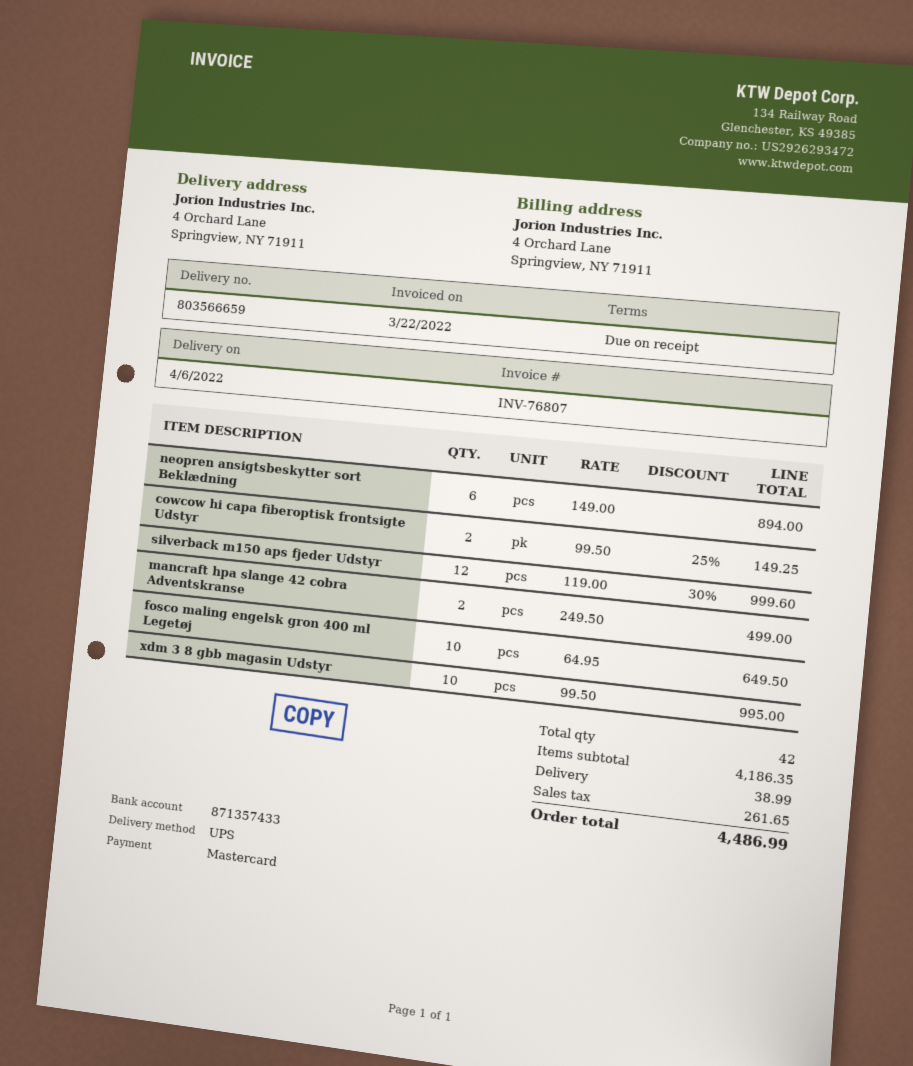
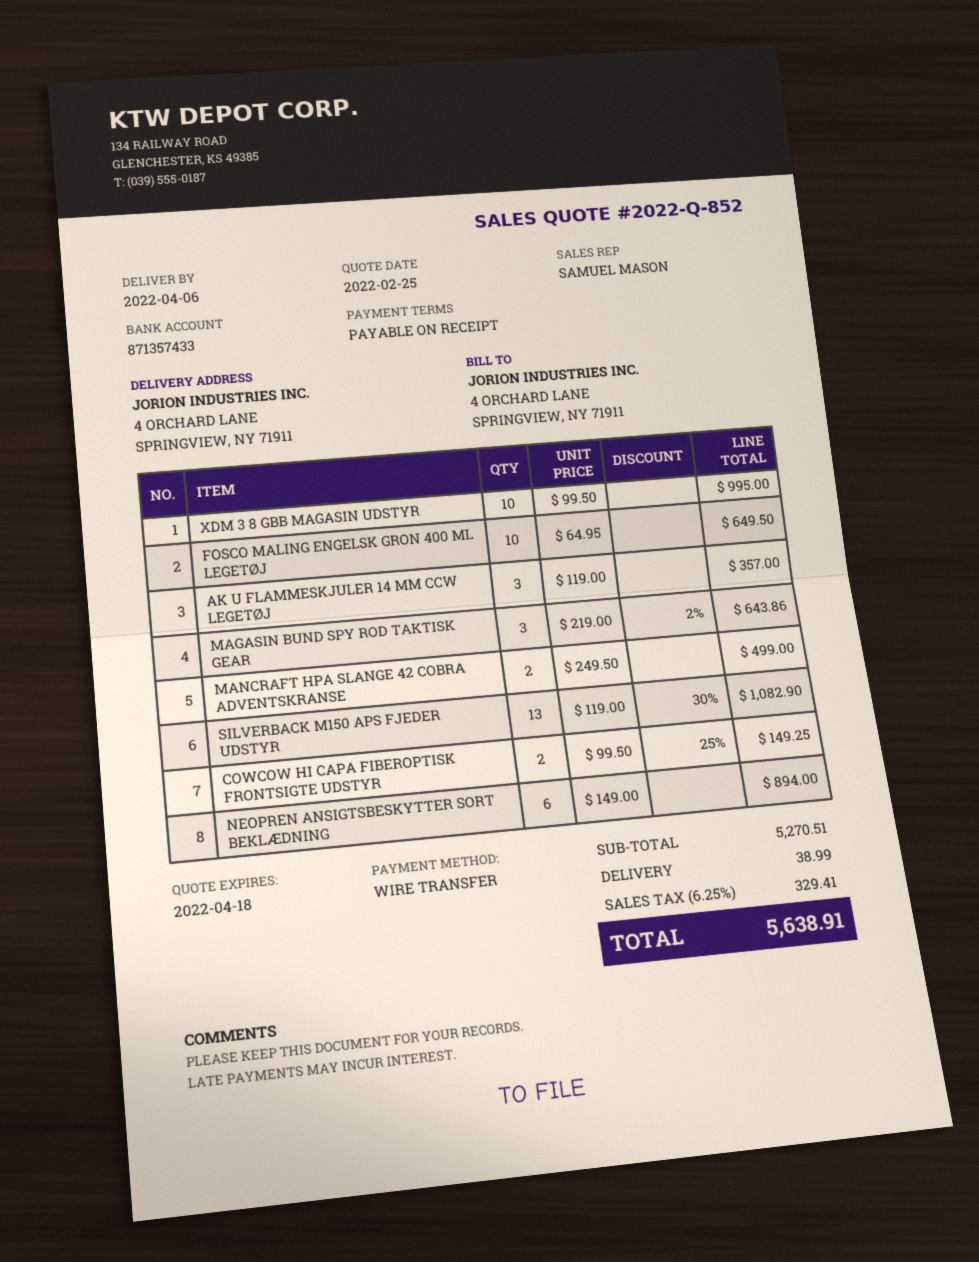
payment method: Mastercard -> bank transfer
silverback m150 aps fjeder Udstyr: 12 x 119.00 - 30% = 999.60 -> 13 x 119.00 - 30% = 1082.90
AK U FLAMMESKJULER 14 MM CCW LEGETØJ: none -> 3 x 119.00 = 357.00
MAGASIN BUND SPY ROD TAKTISK GEAR: none -> 3 x 219.00 - 2% = 643.86
subtotal: 4186.35 -> 5270.51
tax: 261.65 -> 329.41
total: 4486.99 -> 5638.91

